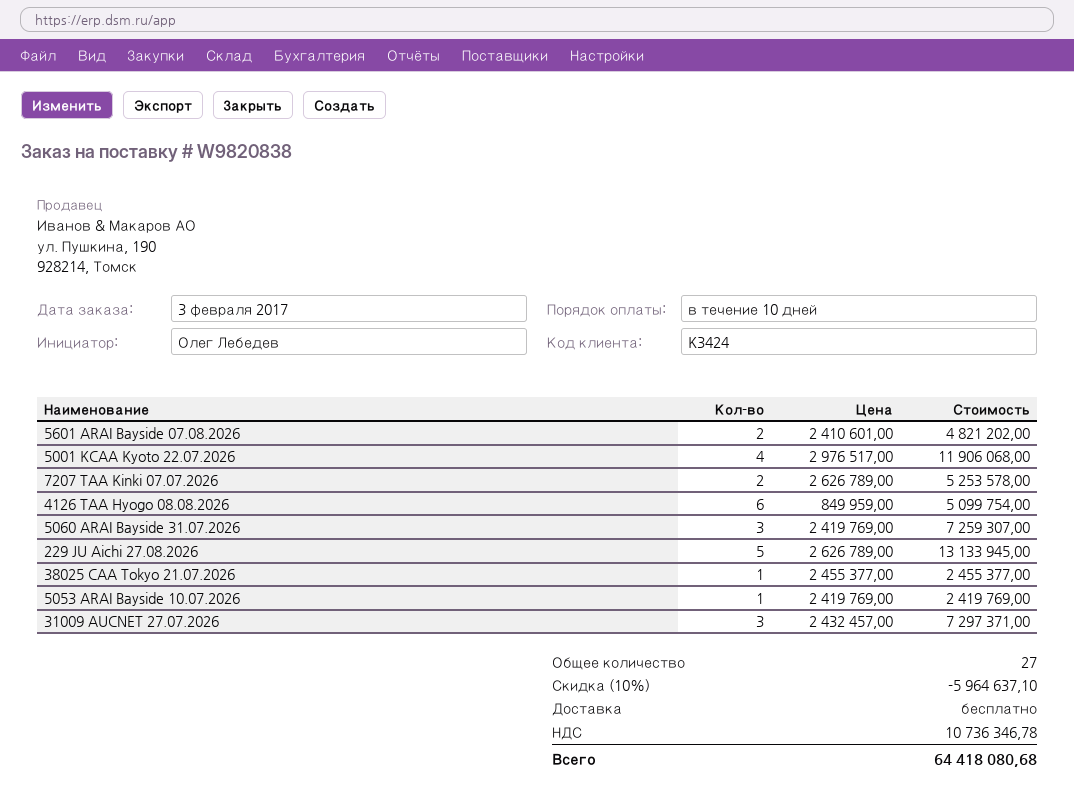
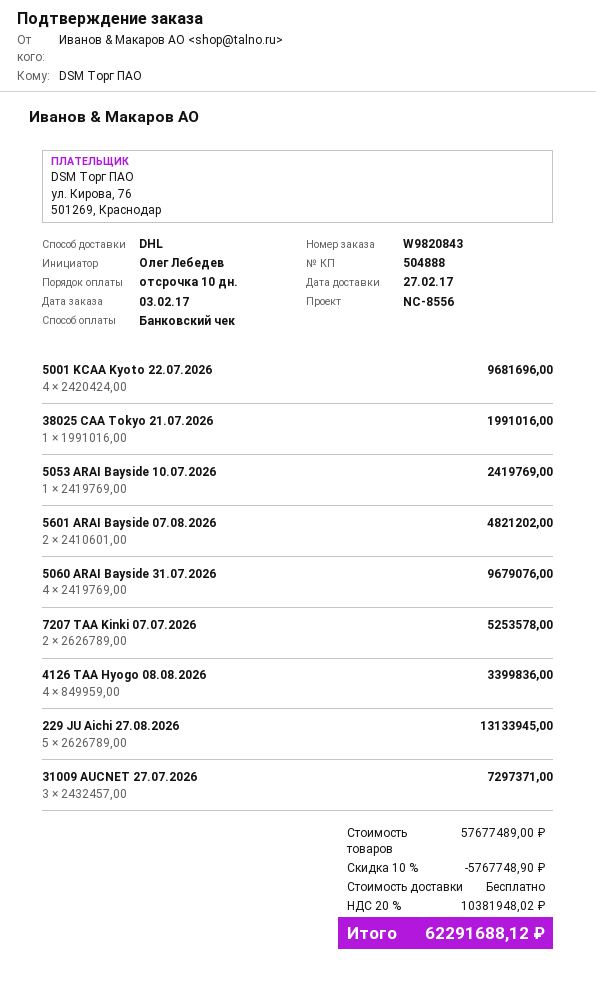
order number: W9820838 -> W9820843
5001 KCAA Kyoto 22.07.2026: 4 x 2976517.00 = 11906068.00 -> 4 x 2420424.00 = 9681696.00
4126 TAA Hyogo 08.08.2026: 6 x 849959.00 = 5099754.00 -> 4 x 849959.00 = 3399836.00
5060 ARAI Bayside 31.07.2026: 3 x 2419769.00 = 7259307.00 -> 4 x 2419769.00 = 9679076.00
38025 CAA Tokyo 21.07.2026: 1 x 2455377.00 = 2455377.00 -> 1 x 1991016.00 = 1991016.00
discount: 10% = 5964637.10 -> 10% = 5767748.90
tax: 10736346.78 -> 10381948.02
total: 64418080.68 -> 62291688.12

